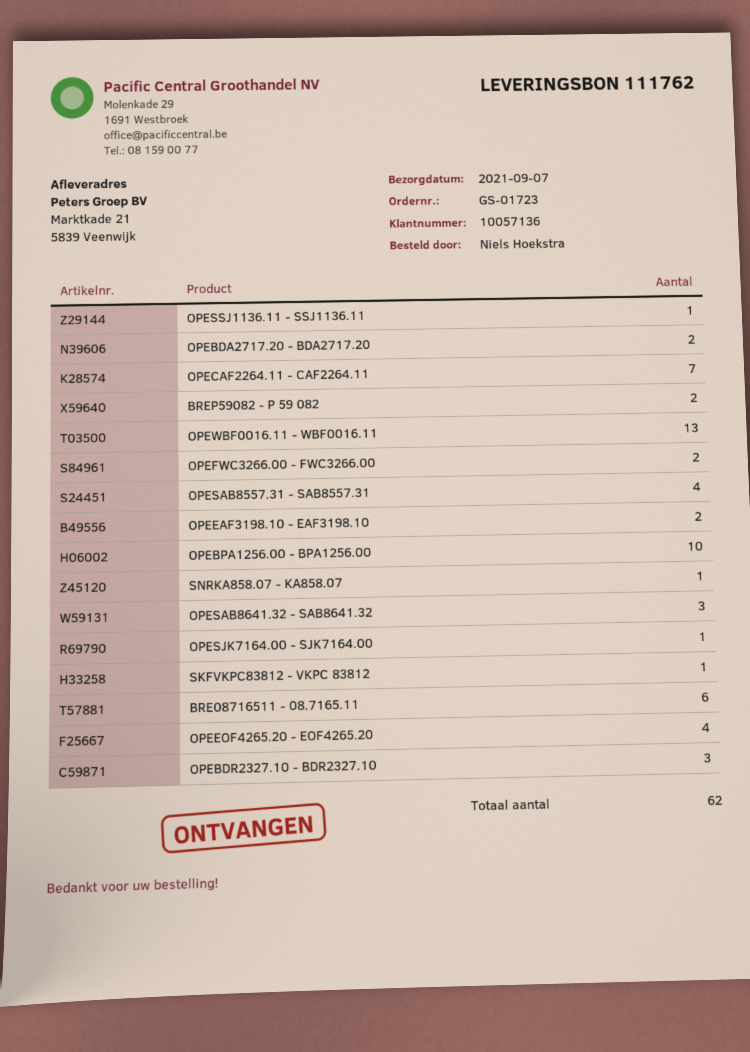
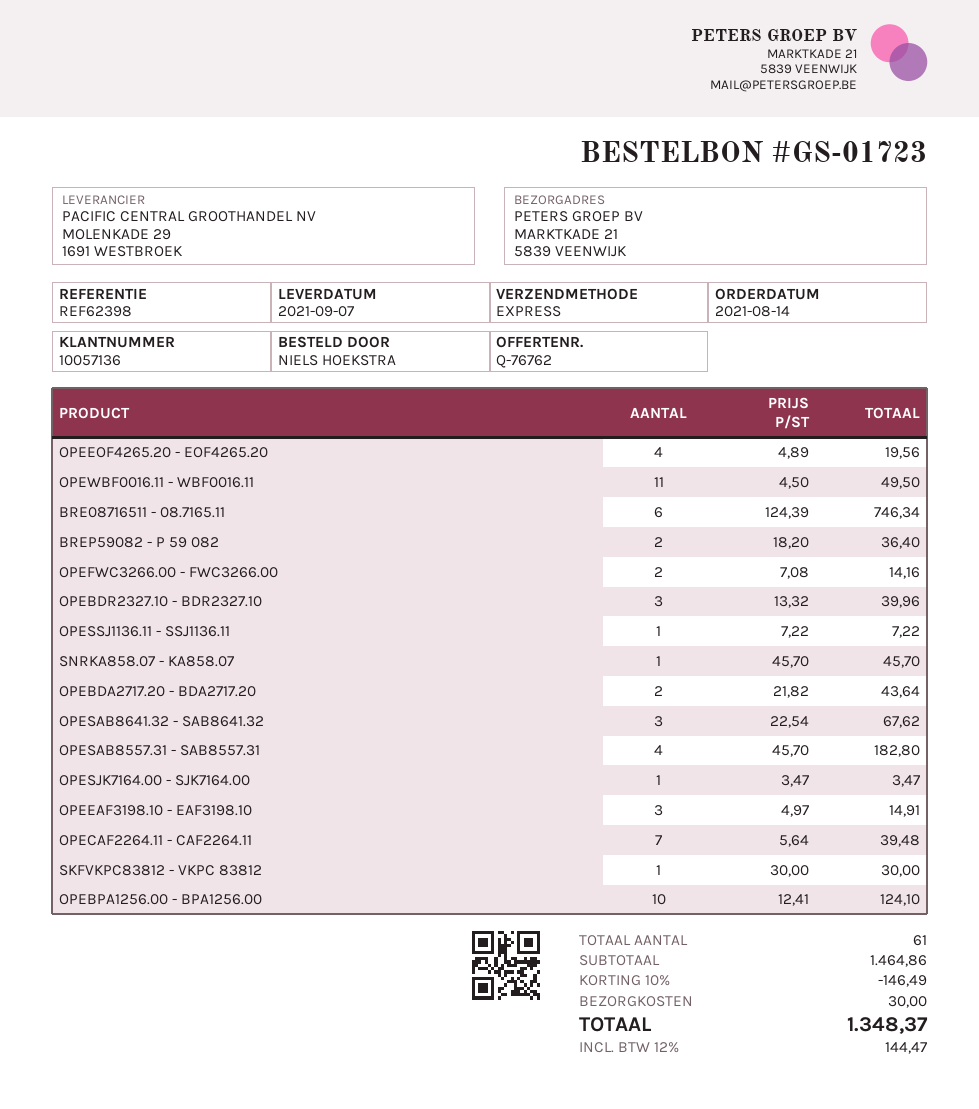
OPEWBF0016.11 - WBF0016.11: 13 -> 11
OPEEAF3198.10 - EAF3198.10: 2 -> 3
total quantity: 62 -> 61

